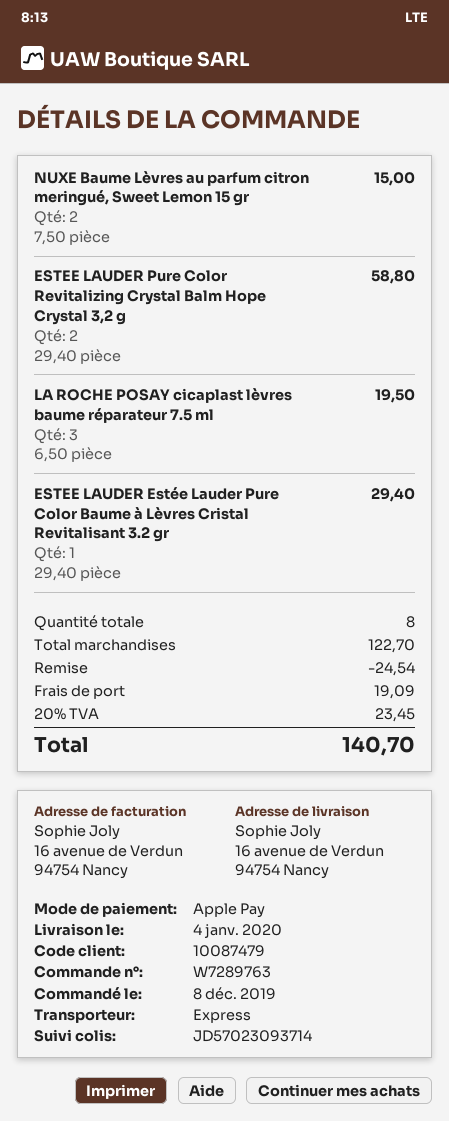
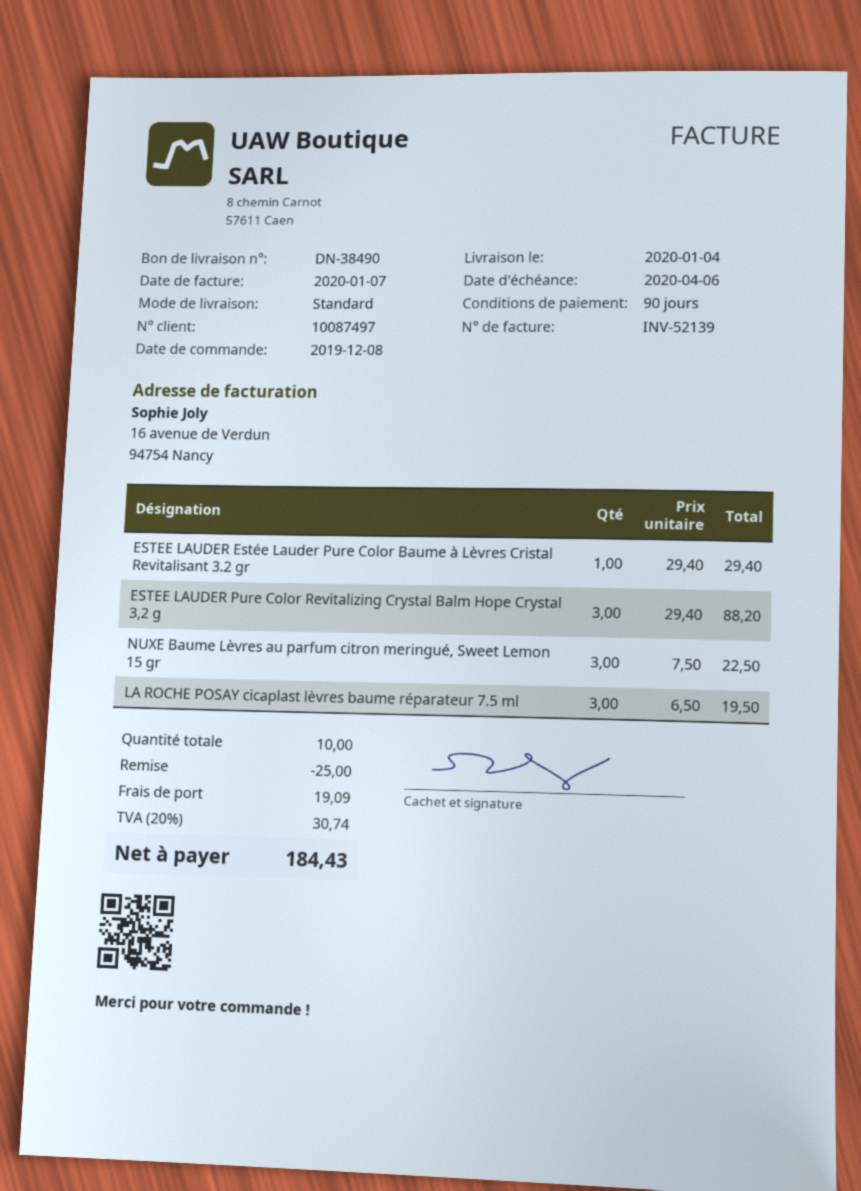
customer number: 10087479 -> 10087497
shipping method: express -> standard
NUXE Baume Lèvres au parfum citron meringué, Sweet Lemon 15 gr: 2 x 7.50 = 15.00 -> 3 x 7.50 = 22.50
ESTEE LAUDER Pure Color Revitalizing Crystal Balm Hope Crystal 3,2 g: 2 x 29.40 = 58.80 -> 3 x 29.40 = 88.20
total quantity: 8 -> 10
discount: 24.54 -> 25.00
tax: 20% = 23.45 -> 20% = 30.74
total: 140.70 -> 184.43

